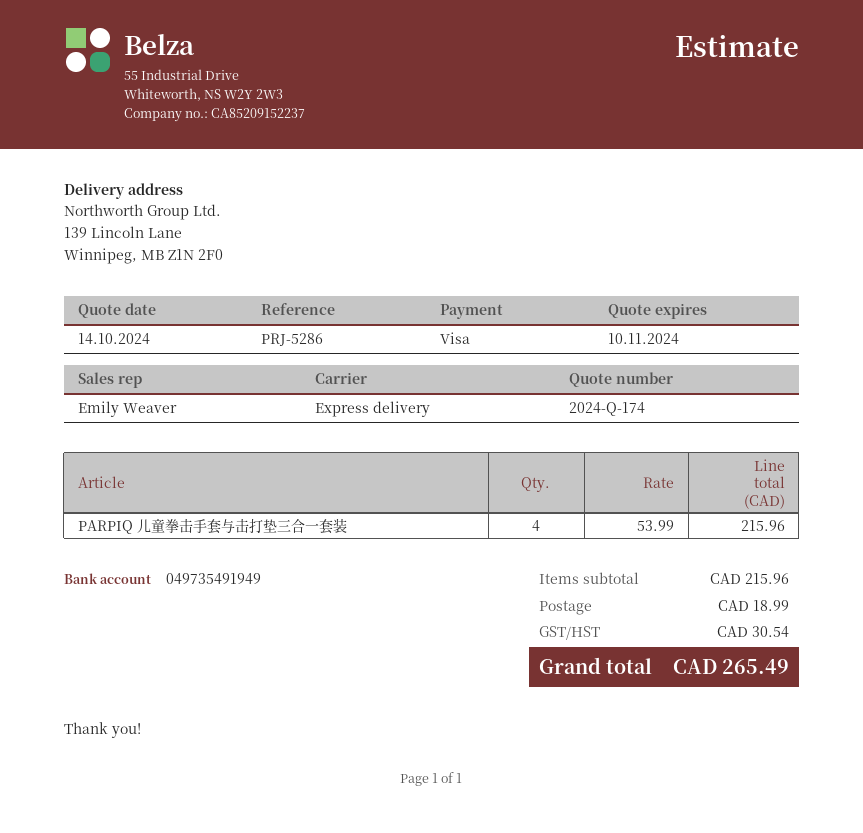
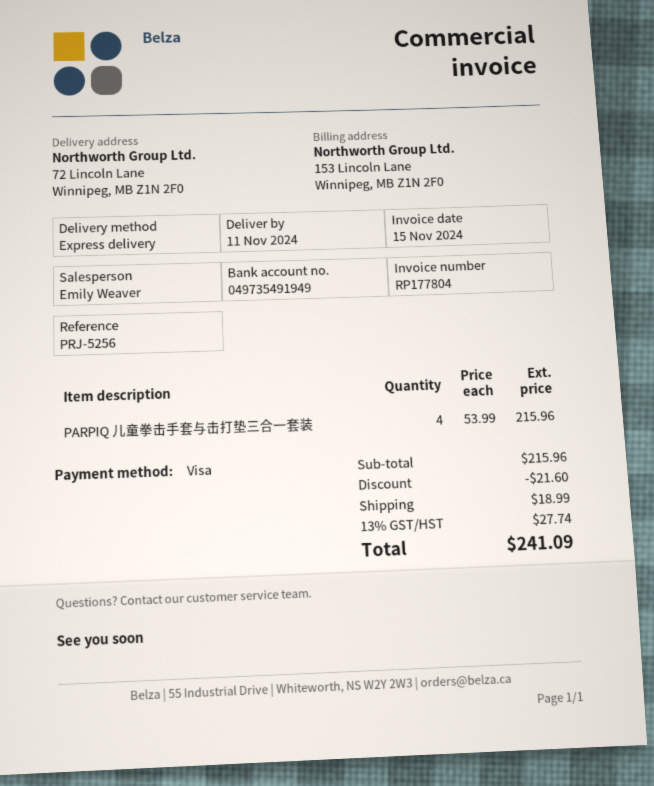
reference: PRJ-5286 -> PRJ-5256
ship to: 139 Lincoln Lane, Winnipeg, MB Z1N 2F0 -> 72 Lincoln Lane, Winnipeg, MB Z1N 2F0
discount: none -> 21.60
tax: 30.54 -> 27.74
total: 265.49 -> 241.09

